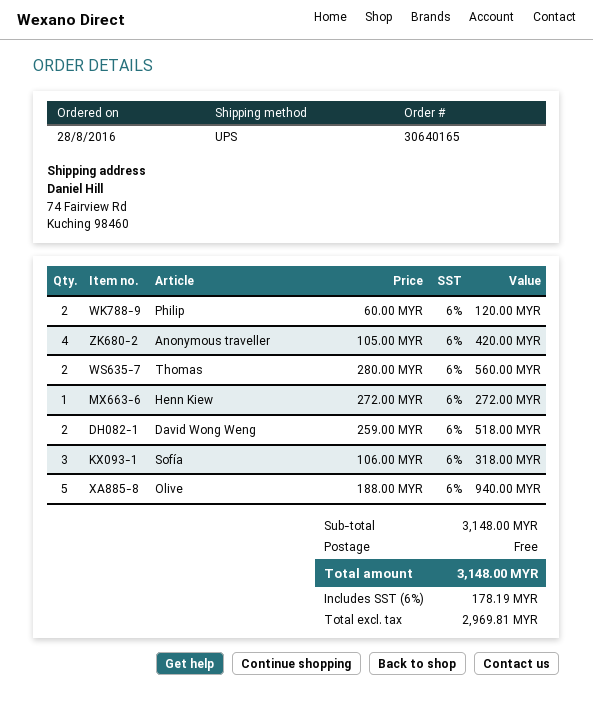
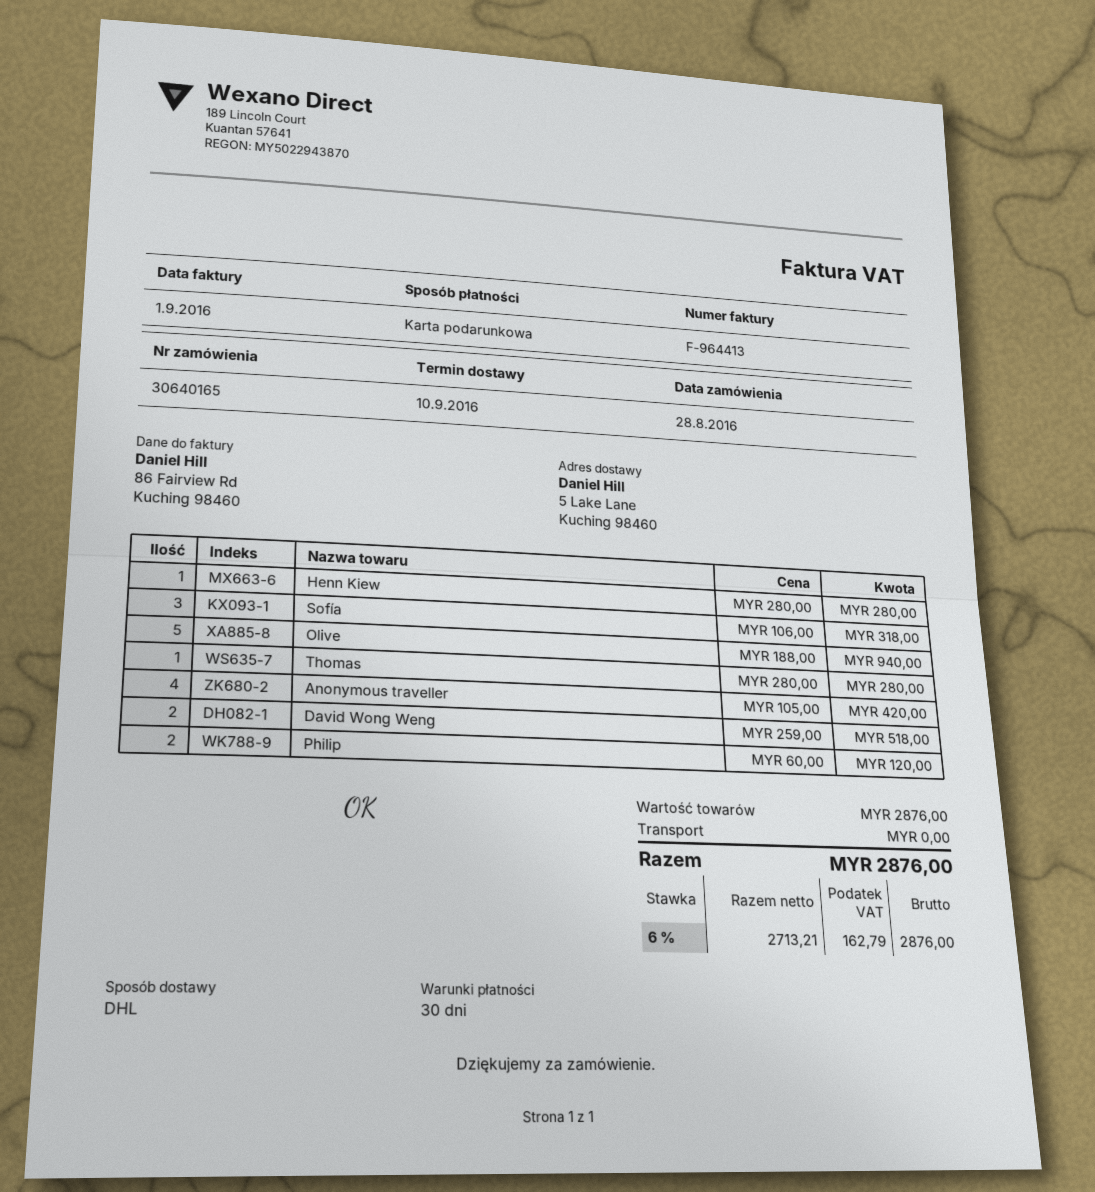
shipping method: UPS -> DHL
ship to: 74 Fairview Rd, Kuching 98460 -> 5 Lake Lane, Kuching 98460
Thomas: 2 x 280.00 = 560.00 -> 1 x 280.00 = 280.00
Henn Kiew: 1 x 272.00 = 272.00 -> 1 x 280.00 = 280.00
subtotal: 3148.00 -> 2876.00
net: 2969.81 -> 2713.21
tax: 6% = 178.19 -> 6% = 162.79
total: 3148.00 -> 2876.00

